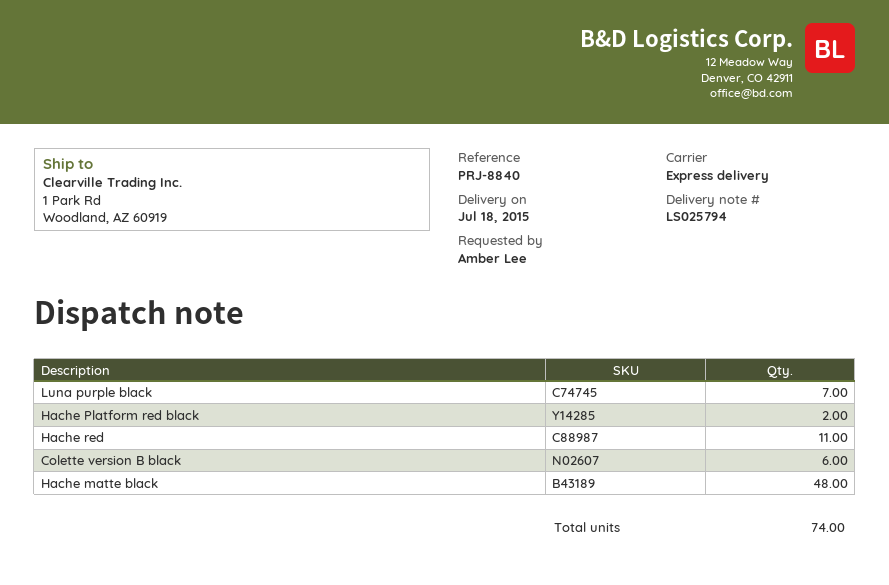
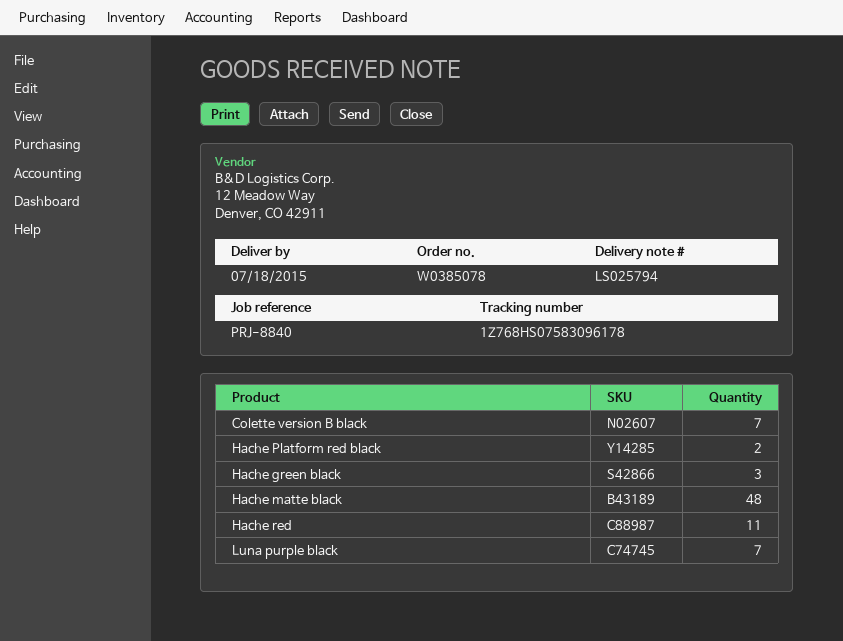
Colette version B black: 6 -> 7
Hache green black: none -> 3

